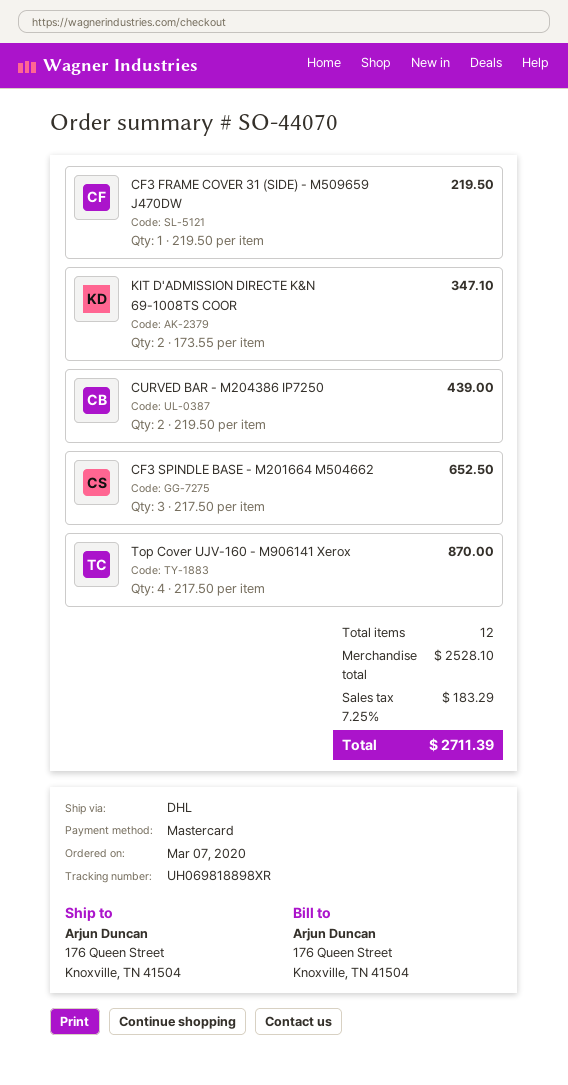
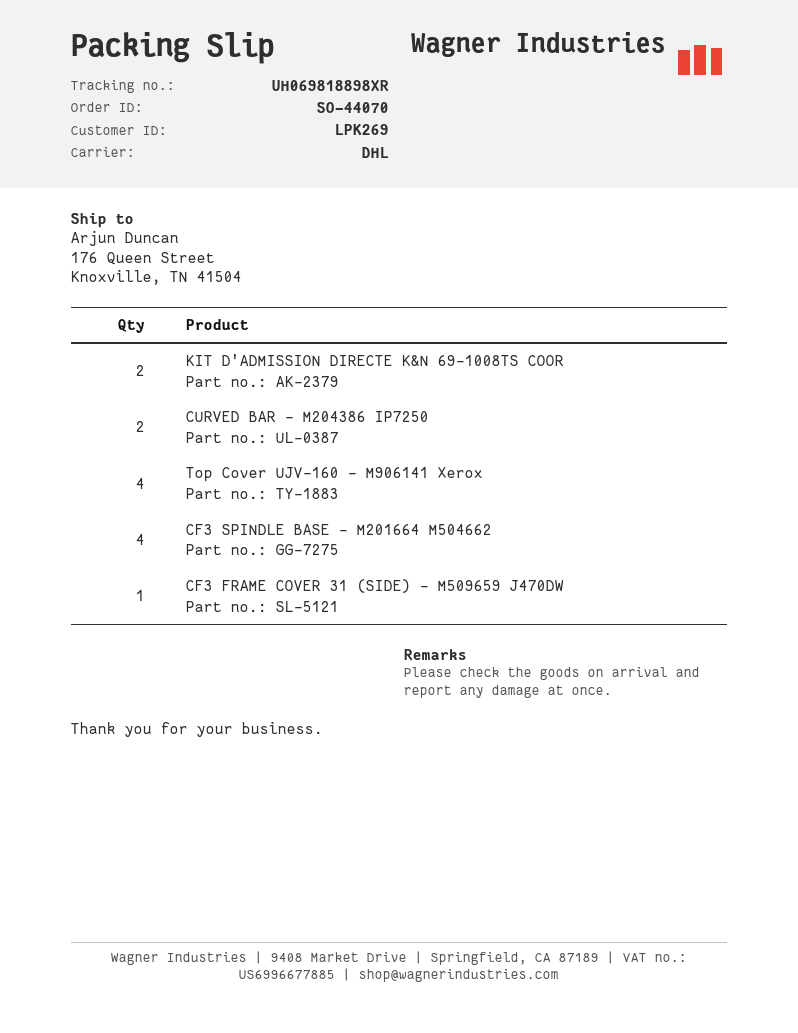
CF3 SPINDLE BASE - M201664 M504662: 3 -> 4

